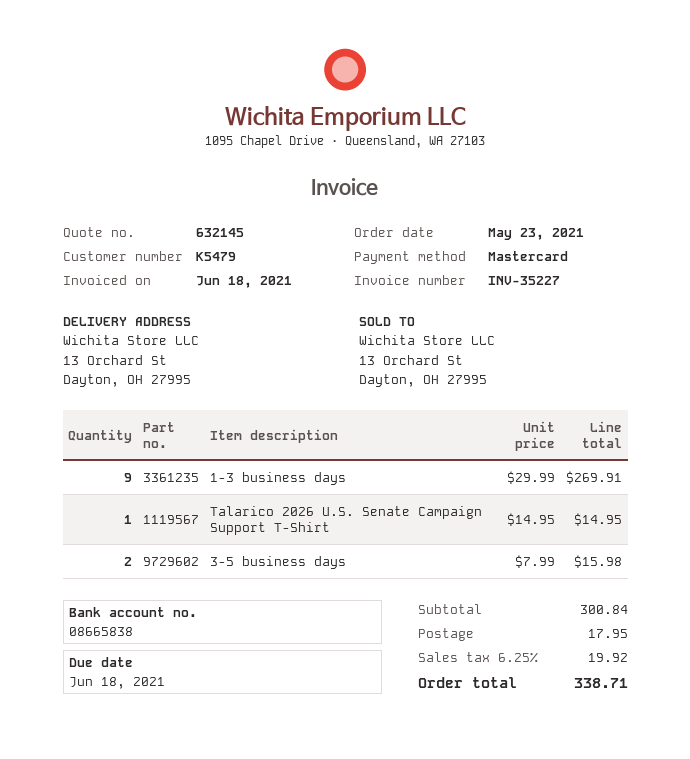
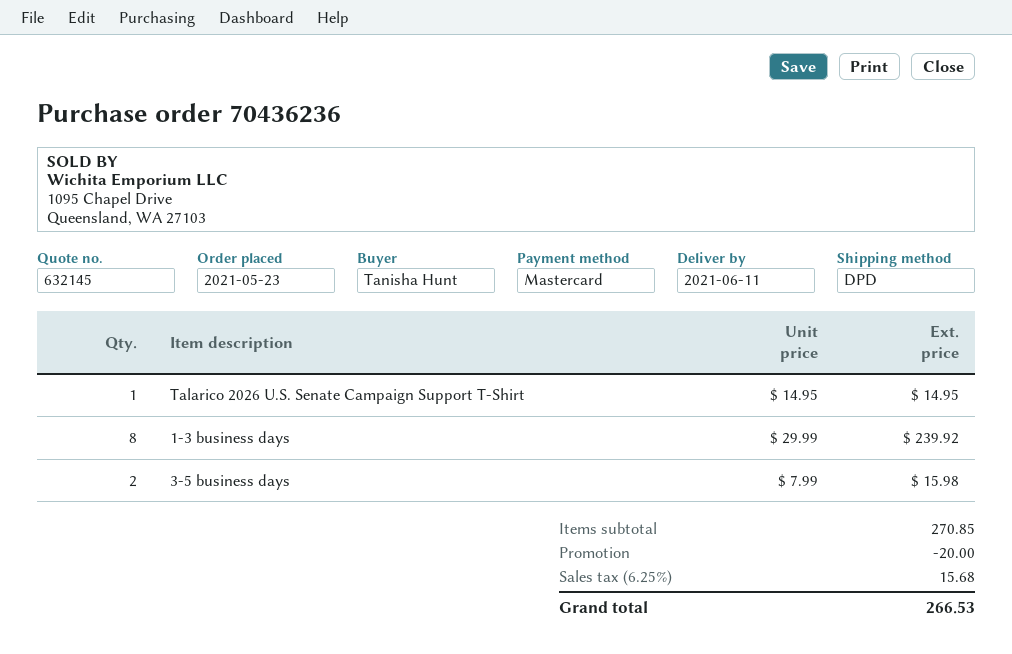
1-3 business days: 9 x 29.99 = 269.91 -> 8 x 29.99 = 239.92
subtotal: 300.84 -> 270.85
discount: none -> 20.00
shipping: 17.95 -> none
tax: 6.25% = 19.92 -> 6.25% = 15.68
total: 338.71 -> 266.53

